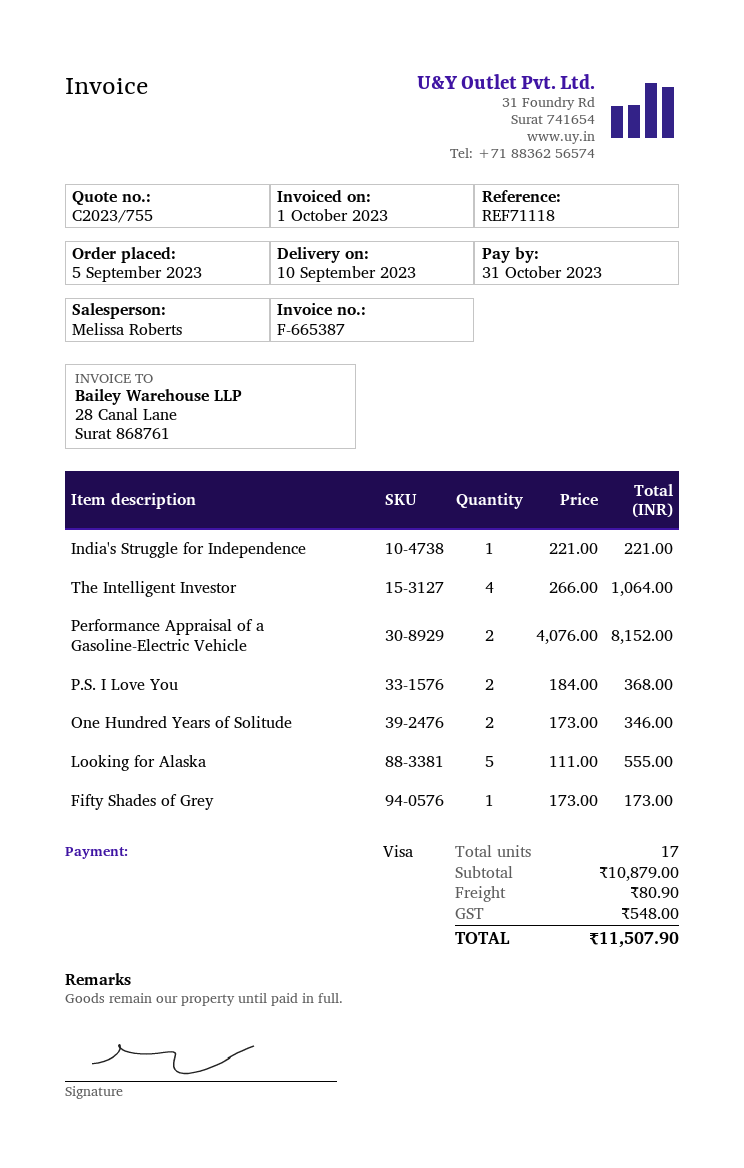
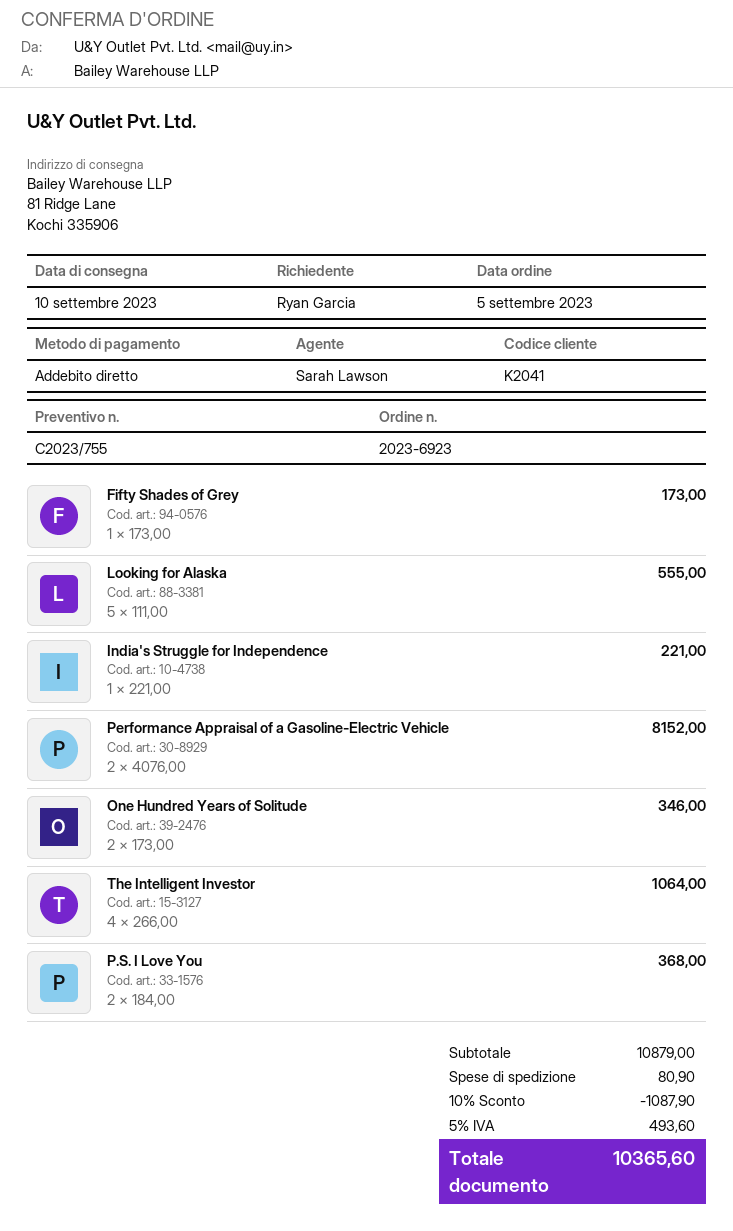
sales rep: Melissa Roberts -> Sarah Lawson
payment method: Visa -> direct debit
discount: none -> 10% = 1087.90
tax: 548.00 -> 493.60
total: 11507.90 -> 10365.60

